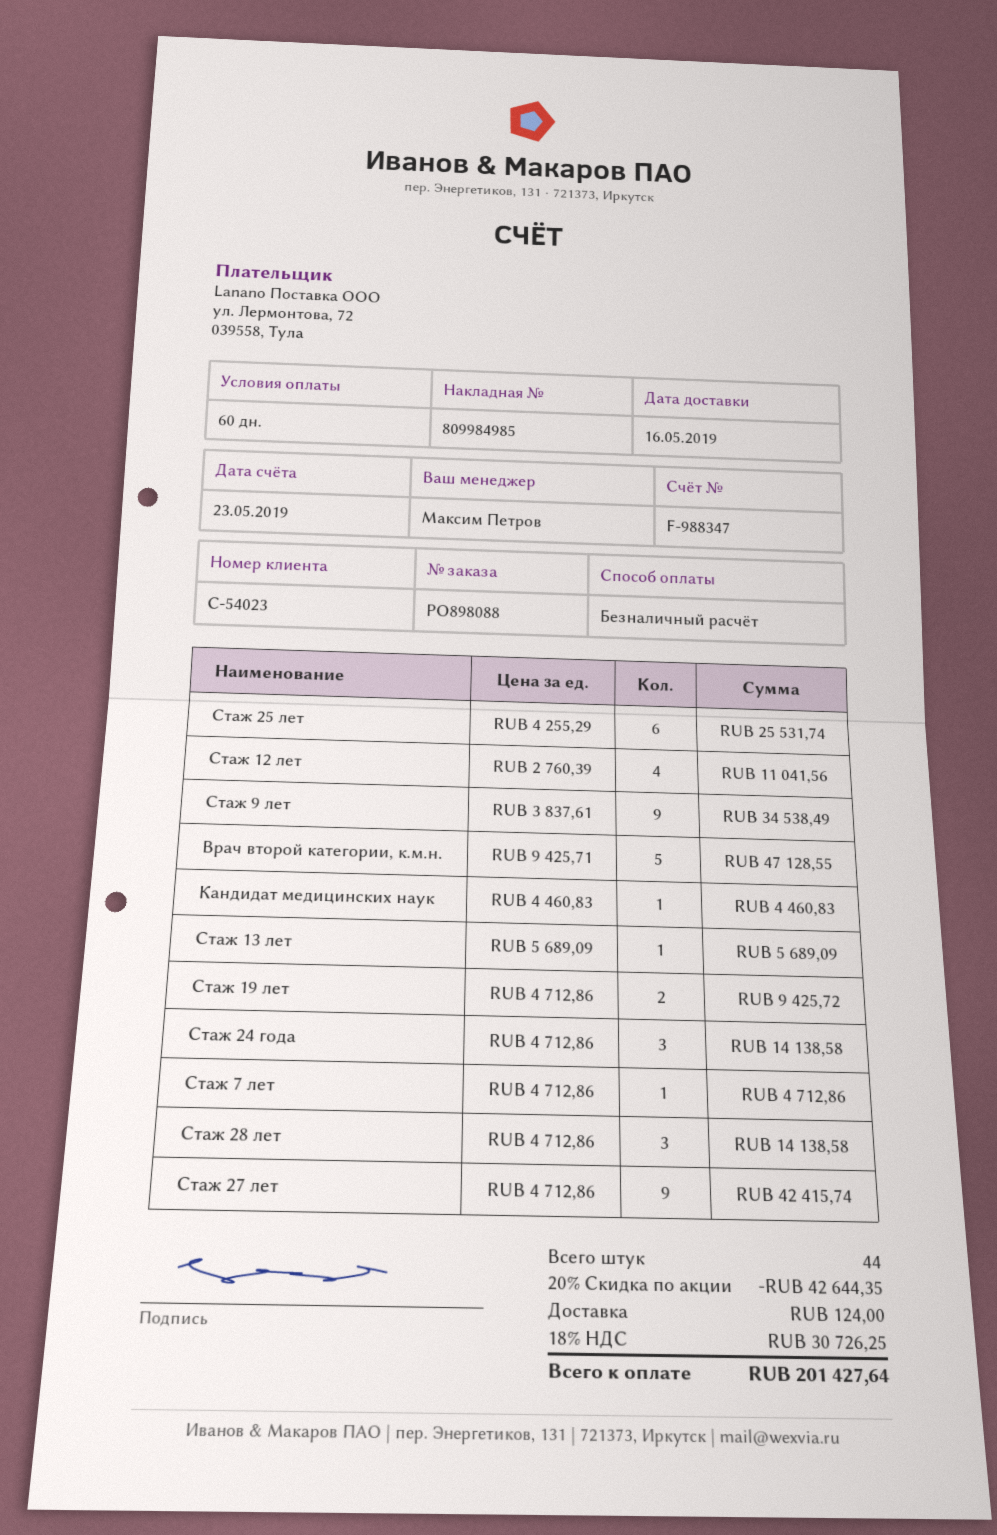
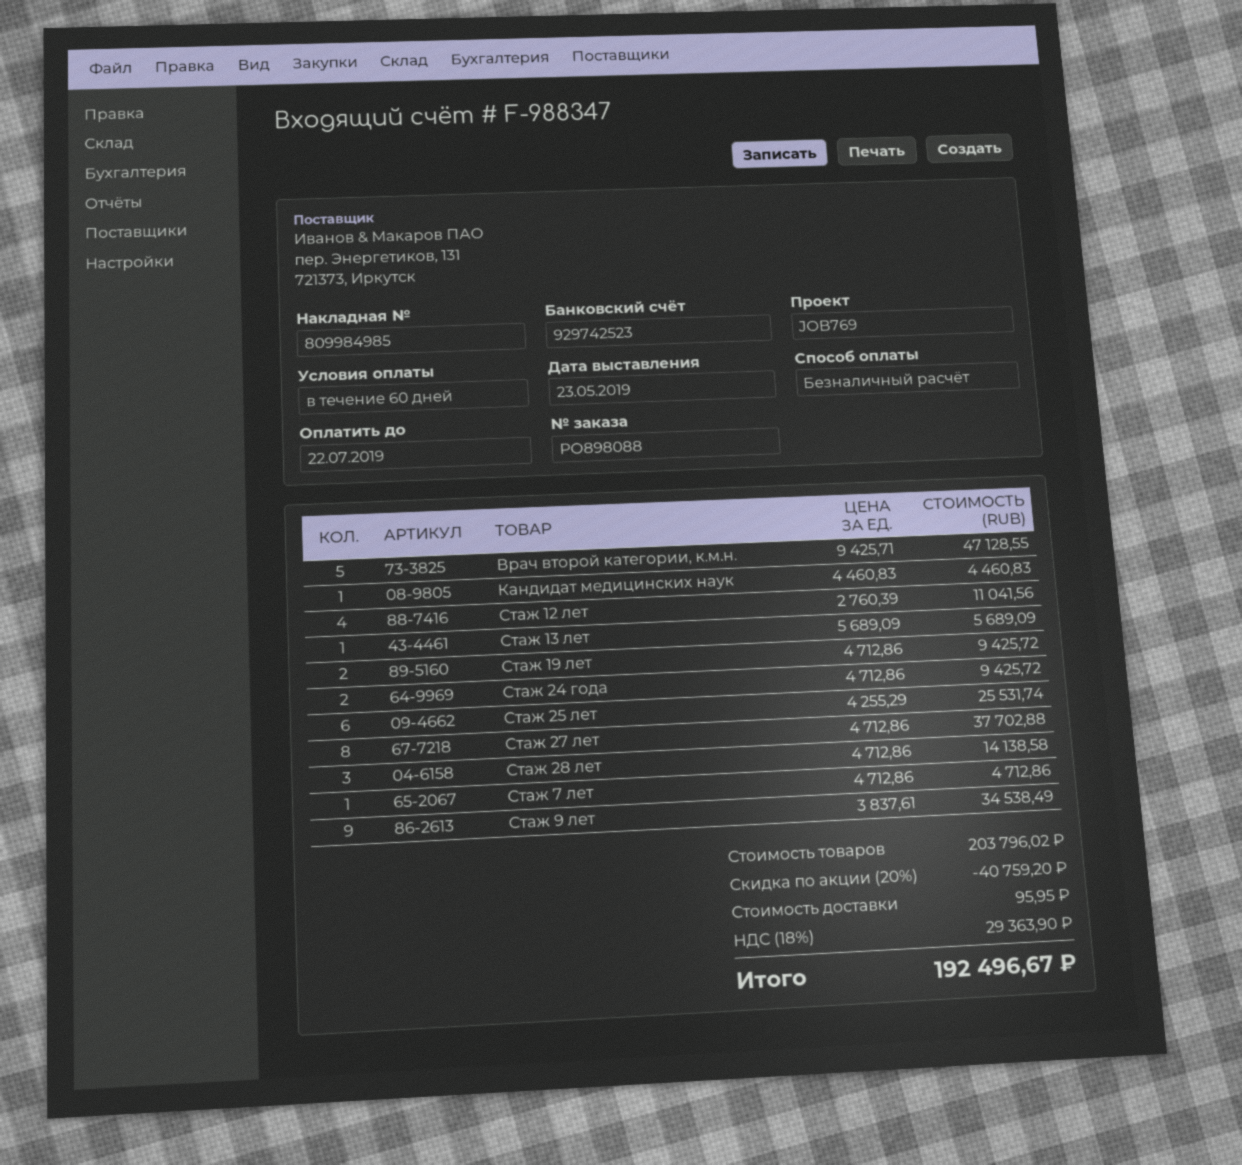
Стаж 24 года: 3 x 4712.86 = 14138.58 -> 2 x 4712.86 = 9425.72
Стаж 27 лет: 9 x 4712.86 = 42415.74 -> 8 x 4712.86 = 37702.88
discount: 20% = 42644.35 -> 20% = 40759.20
shipping: 124.00 -> 95.95
tax: 18% = 30726.25 -> 18% = 29363.90
total: 201427.64 -> 192496.67

